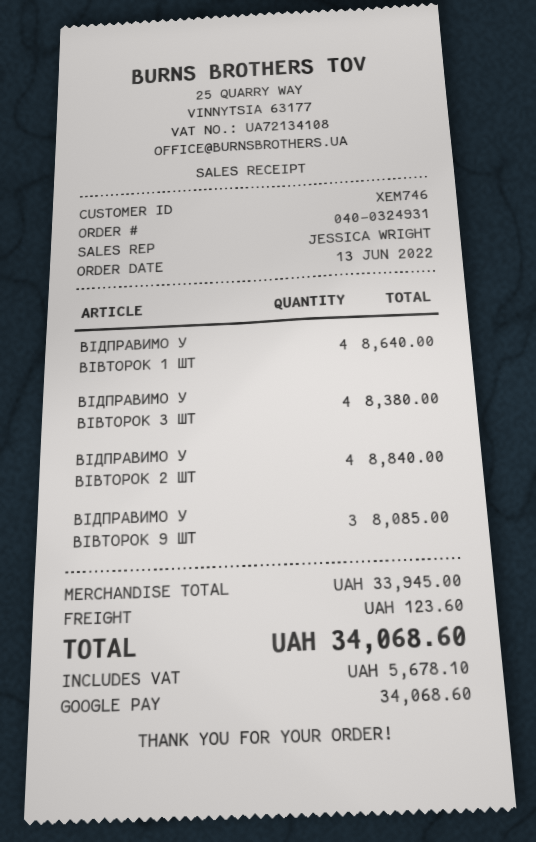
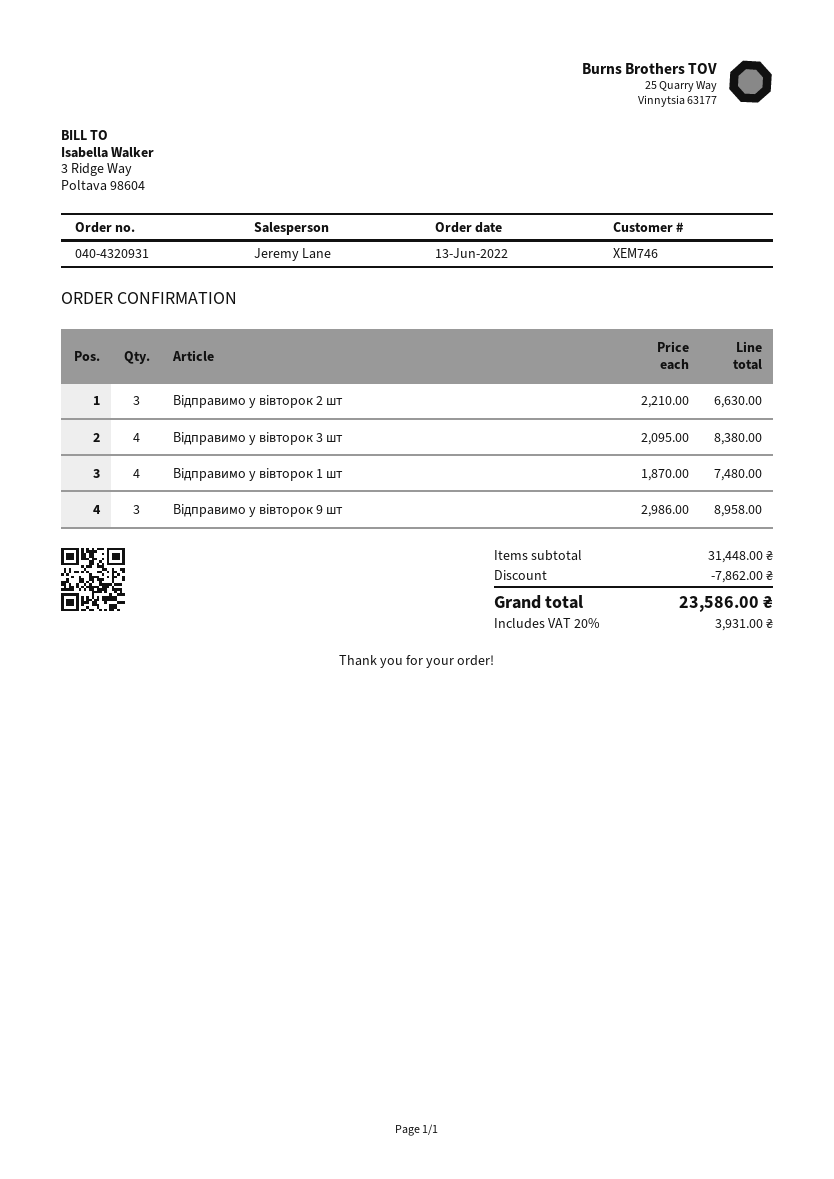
order number: 040-0324931 -> 040-4320931
sales rep: JESSICA WRIGHT -> Jeremy Lane
ВІДПРАВИМО У ВІВТОРОК 1 ШТ: 4 for 8640.00 -> 4 for 7480.00
ВІДПРАВИМО У ВІВТОРОК 2 ШТ: 4 for 8840.00 -> 3 for 6630.00
ВІДПРАВИМО У ВІВТОРОК 9 ШТ: 3 for 8085.00 -> 3 for 8958.00
subtotal: 33945.00 -> 31448.00
discount: none -> 7862.00
shipping: 123.60 -> none
tax: 5678.10 -> 3931.00
total: 34068.60 -> 23586.00

